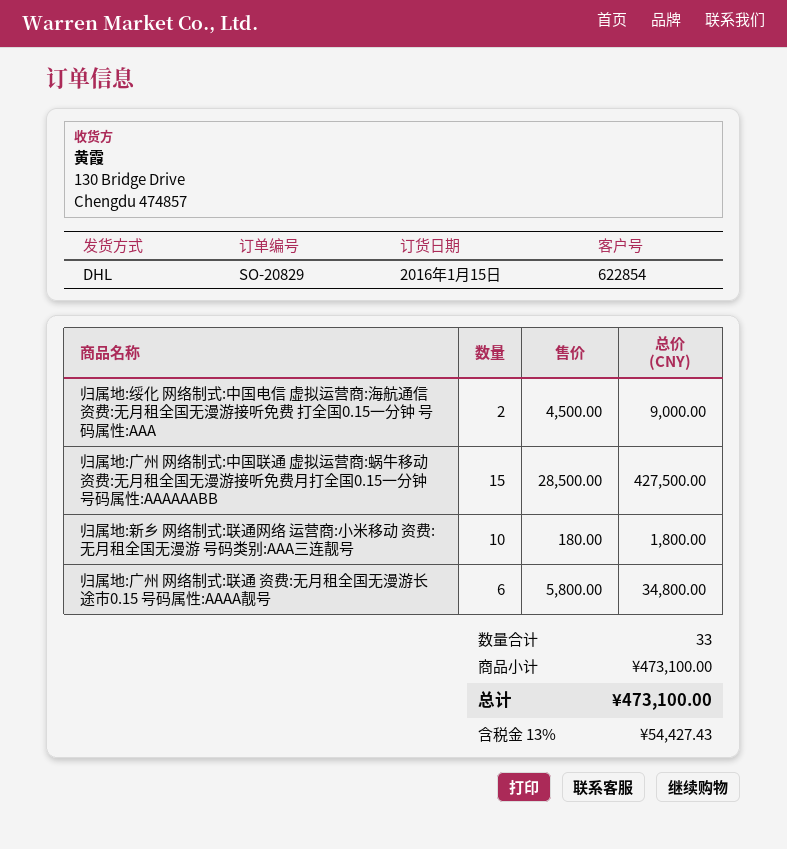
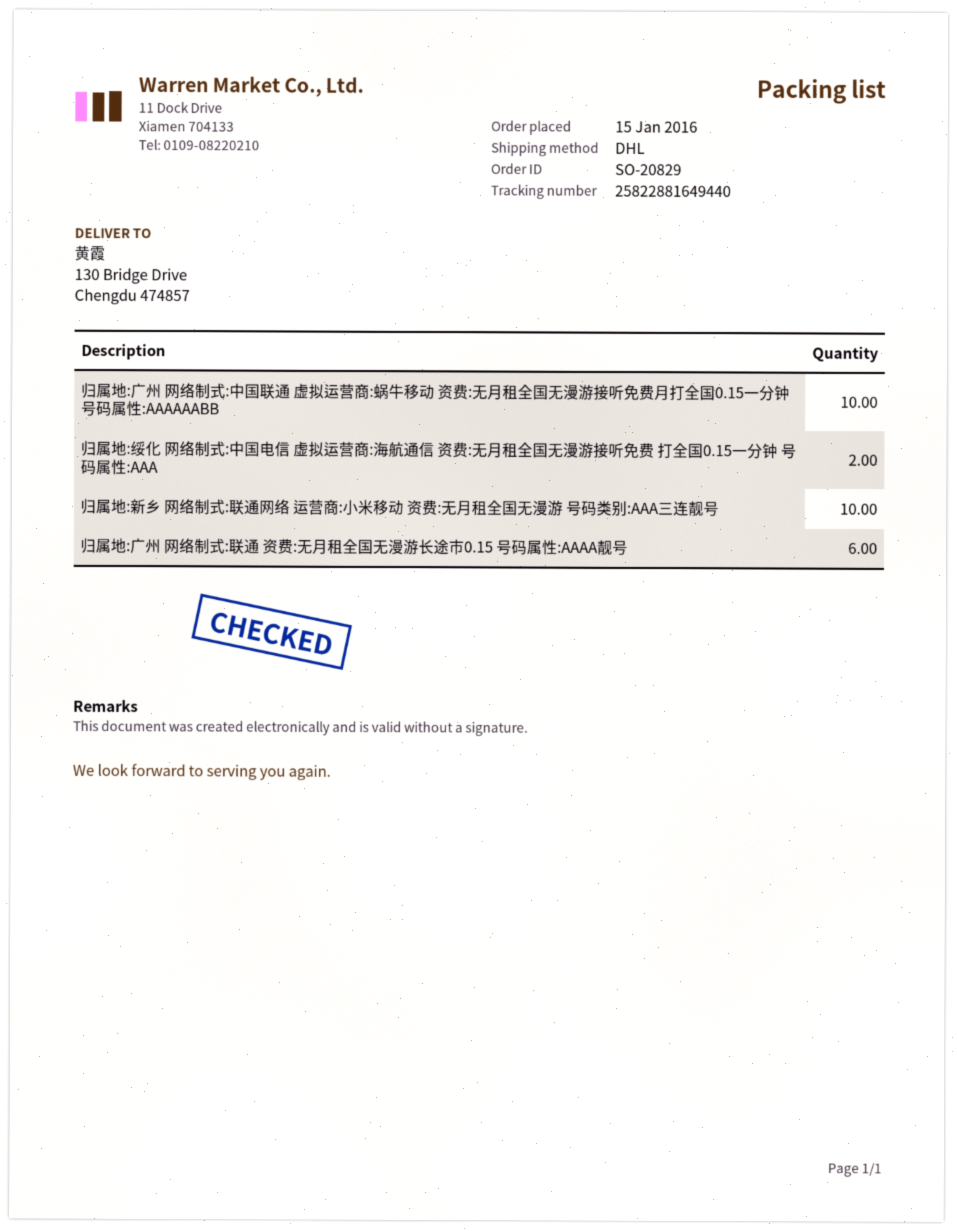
归属地:广州 网络制式:中国联通 虚拟运营商:蜗牛移动 资费:无月租全国无漫游接听免费月打全国0.15一分钟 号码属性:AAAAAABB: 15 -> 10

